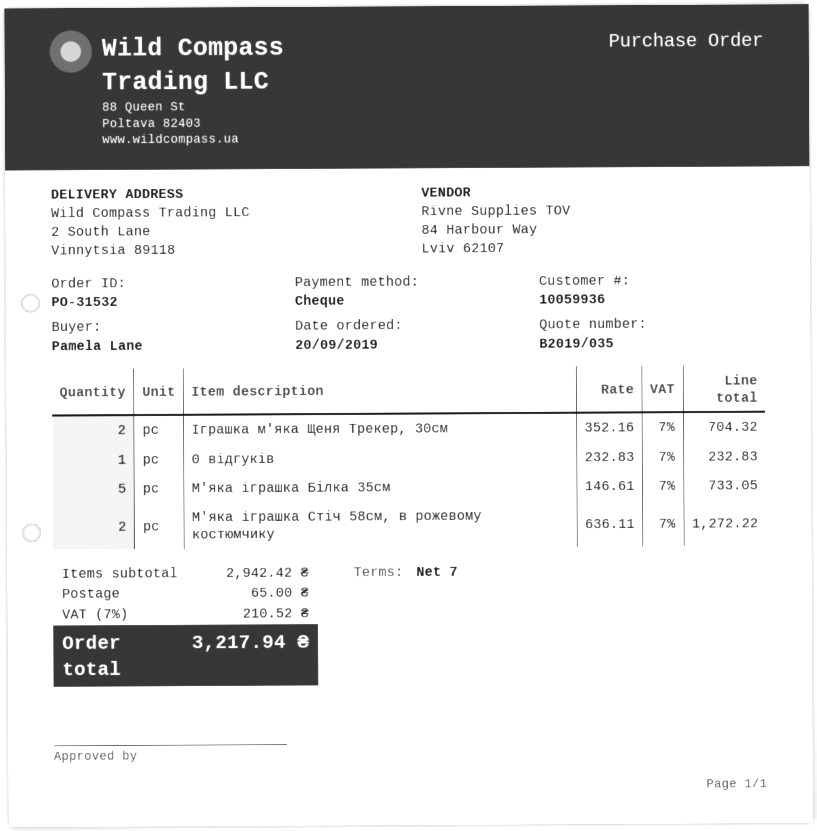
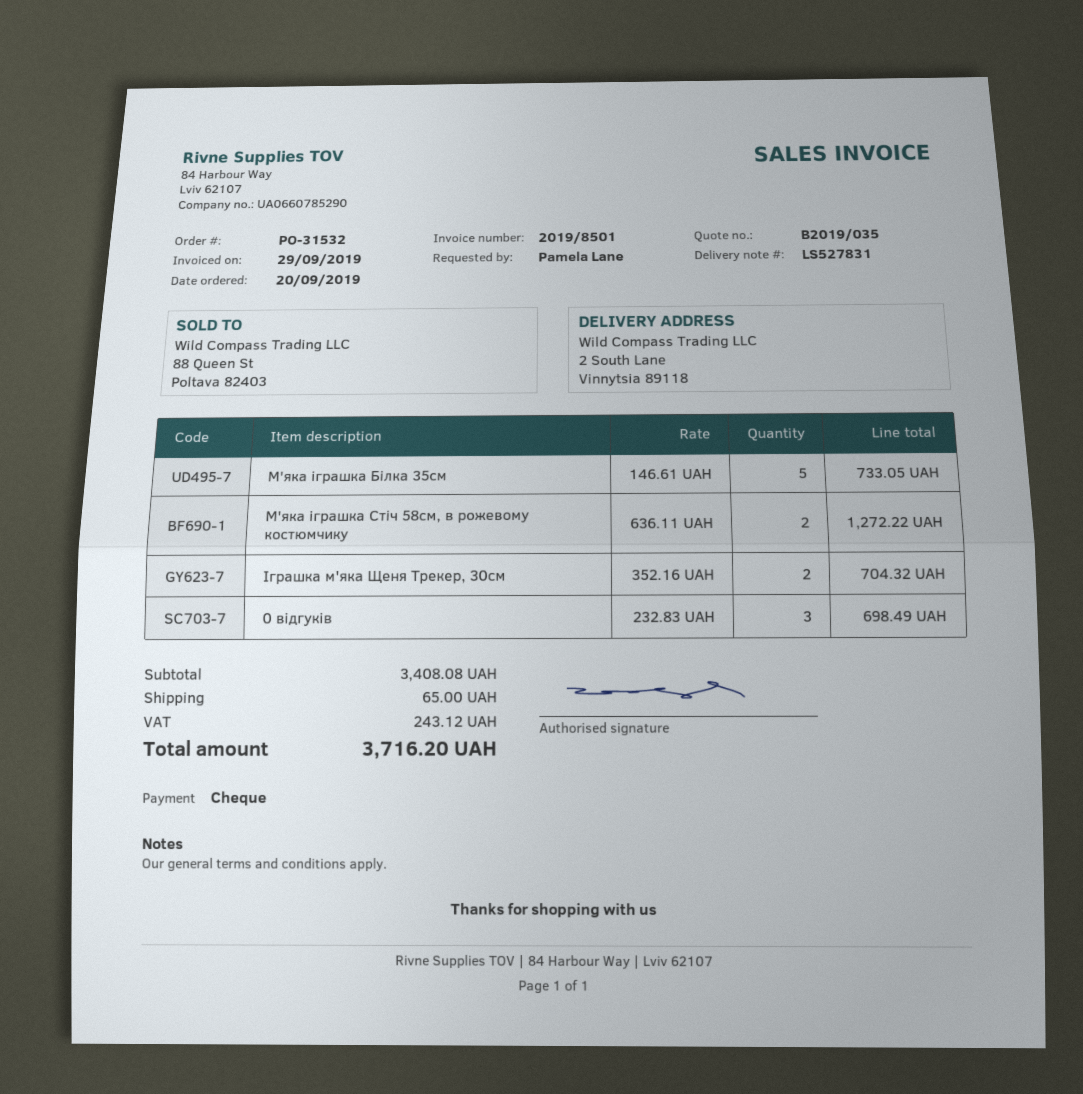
0 відгуків: 1 x 232.83 = 232.83 -> 3 x 232.83 = 698.49
subtotal: 2942.42 -> 3408.08
tax: 210.52 -> 243.12
total: 3217.94 -> 3716.20

